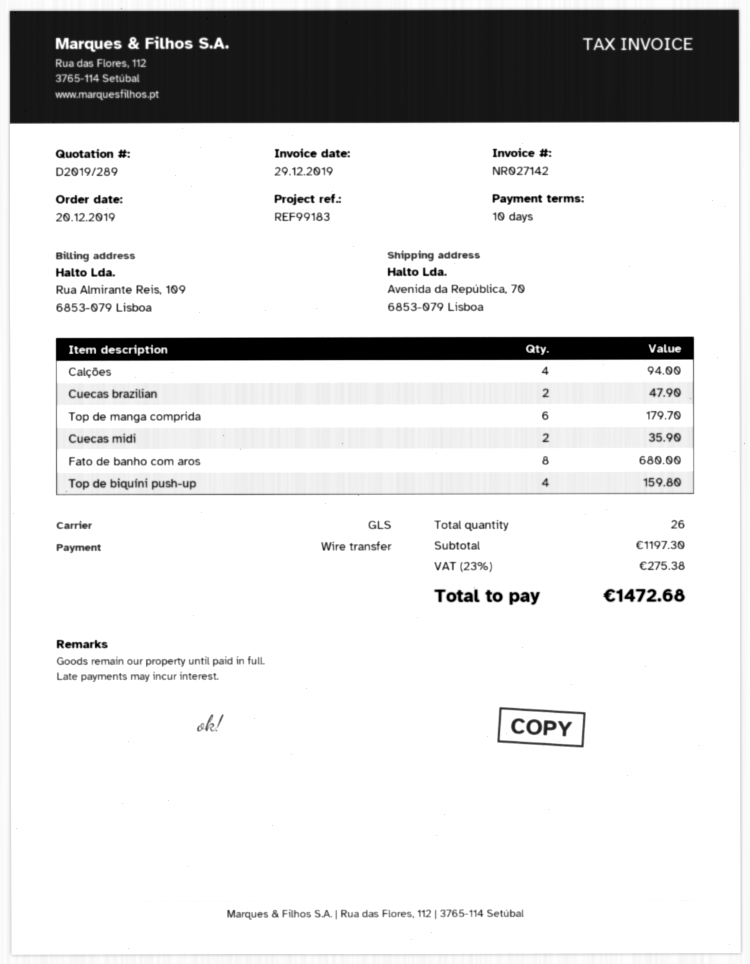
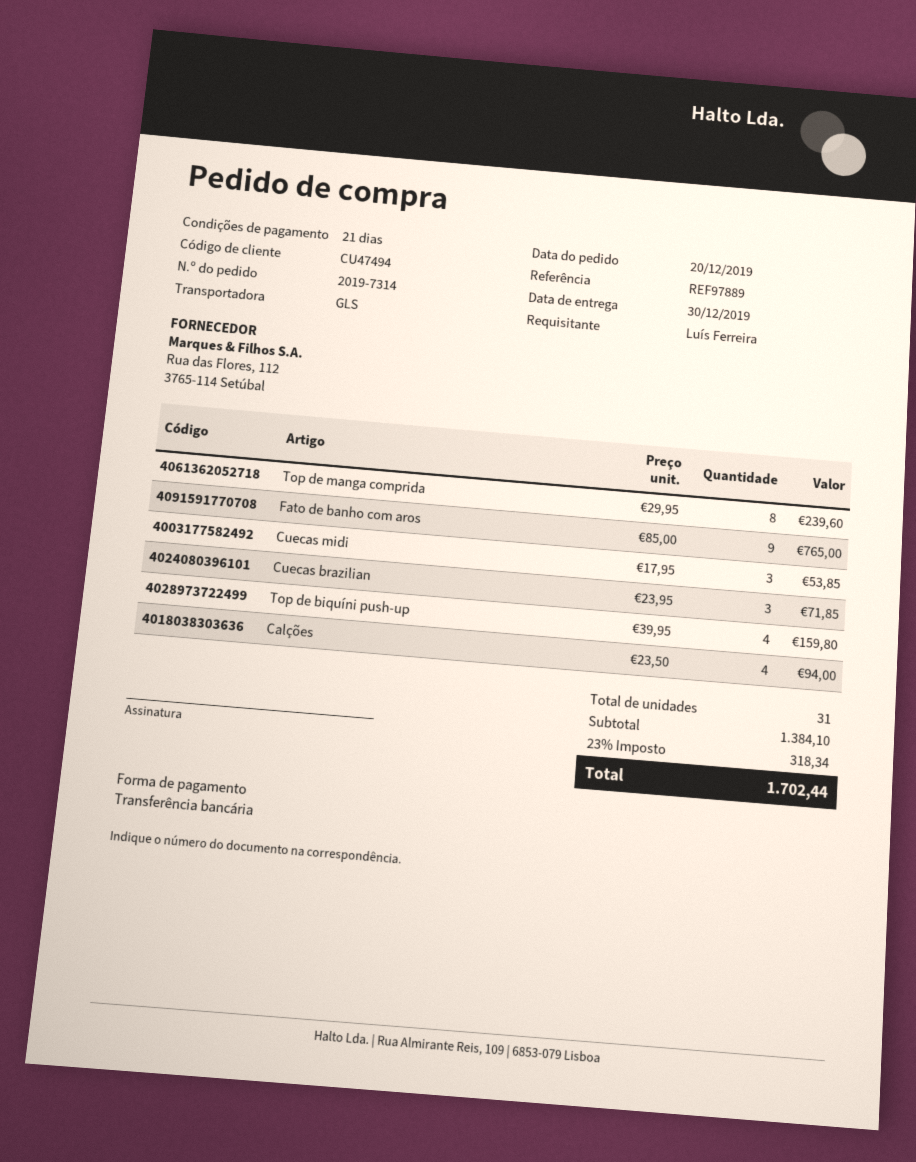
payment terms: 10 days -> 21 days
reference: REF99183 -> REF97889
Cuecas brazilian: 2 for 47.90 -> 3 for 71.85
Top de manga comprida: 6 for 179.70 -> 8 for 239.60
Cuecas midi: 2 for 35.90 -> 3 for 53.85
Fato de banho com aros: 8 for 680.00 -> 9 for 765.00
total quantity: 26 -> 31
subtotal: 1197.30 -> 1384.10
tax: 23% = 275.38 -> 23% = 318.34
total: 1472.68 -> 1702.44

